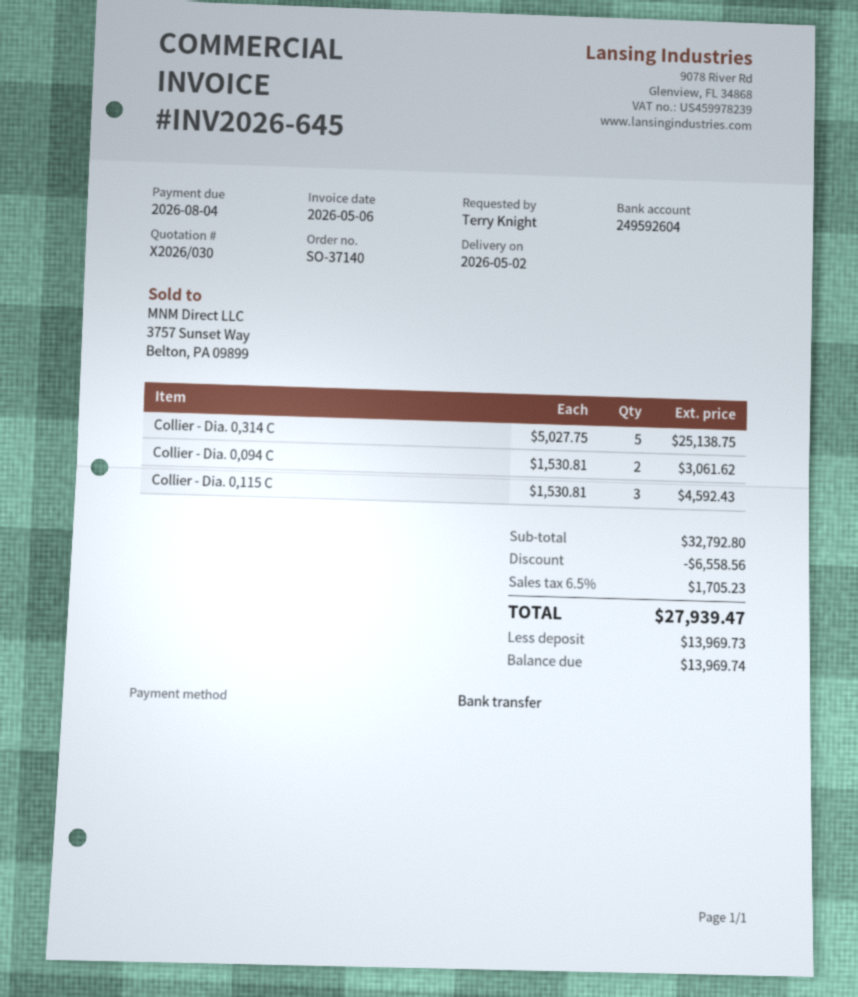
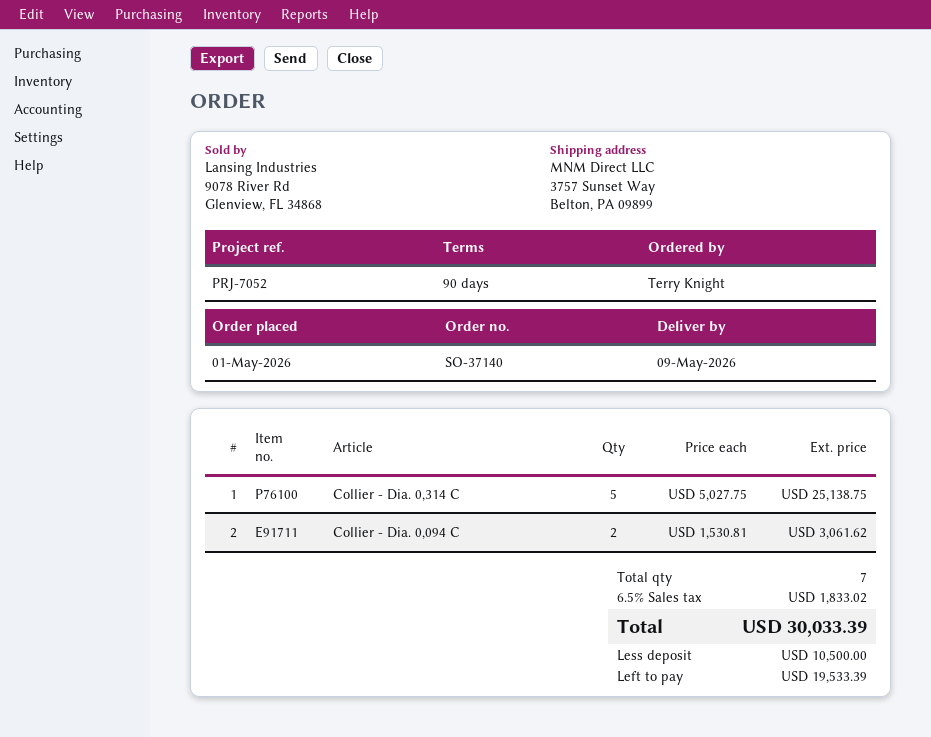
delivery date: 2026-05-02 -> 2026-05-09
Collier - Dia. 0,115 C: 3 x 1530.81 = 4592.43 -> none
discount: 6558.56 -> none
tax: 6.5% = 1705.23 -> 6.5% = 1833.02
total: 27939.47 -> 30033.39
deposit: 13969.73 -> 10500.00
balance: 13969.74 -> 19533.39

